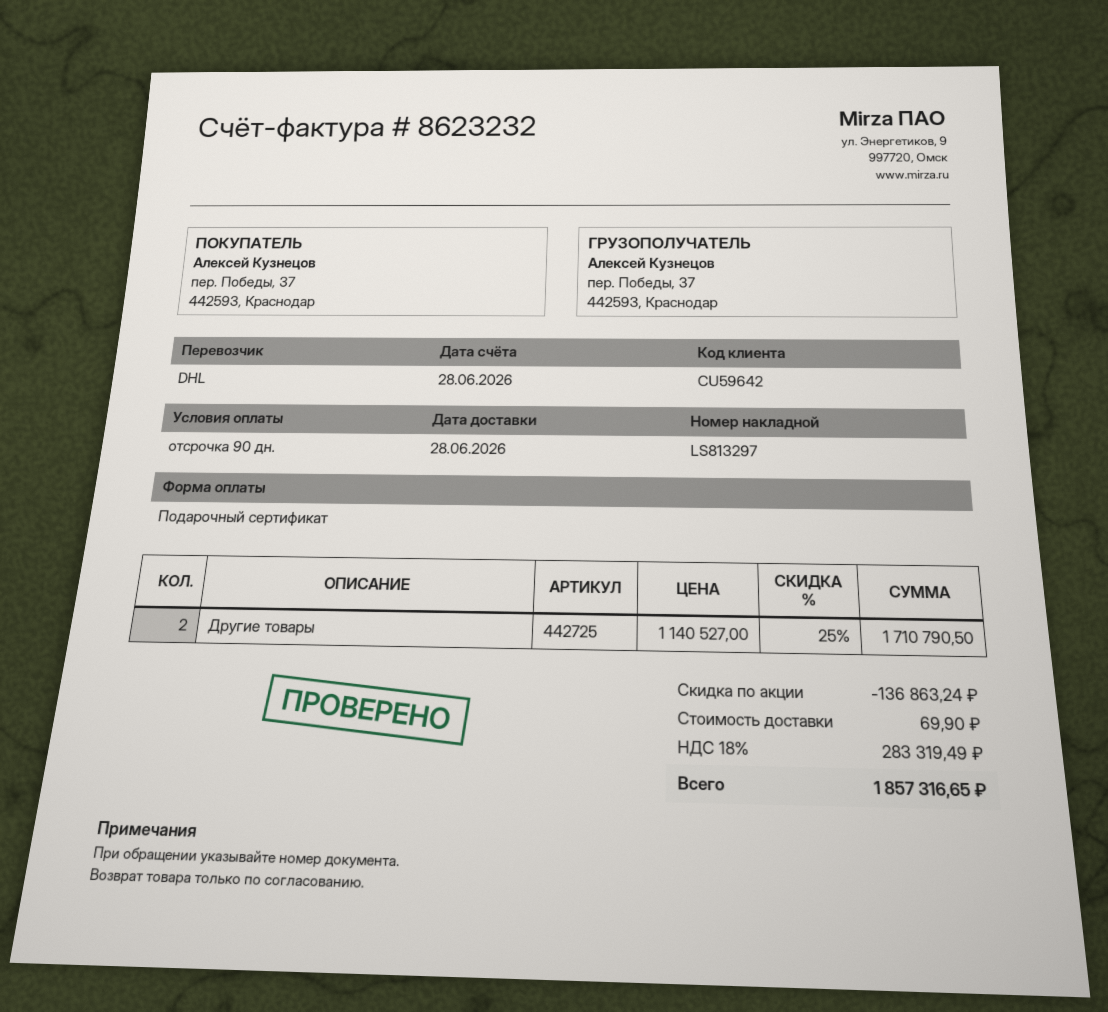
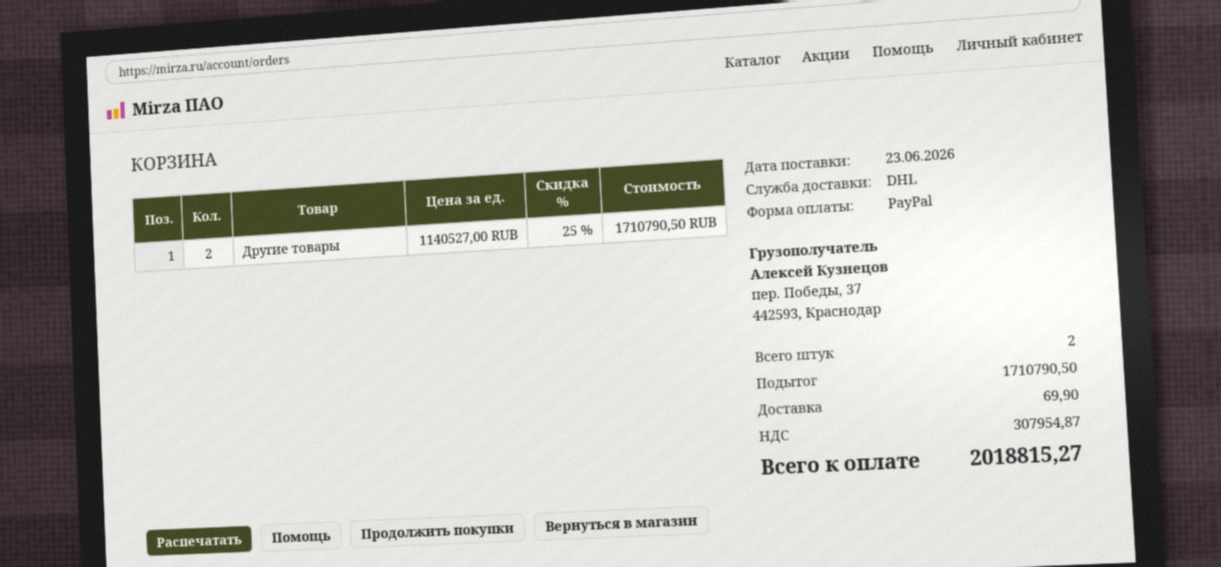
delivery date: 2026-06-28 -> 2026-06-23
payment method: gift card -> PayPal
discount: 136863.24 -> none
tax: 283319.49 -> 307954.87
total: 1857316.65 -> 2018815.27

